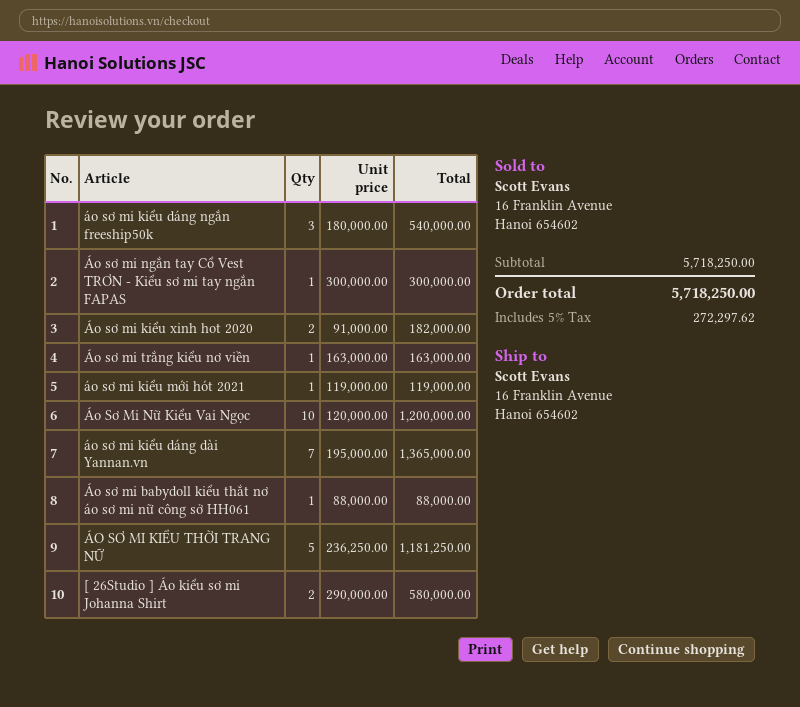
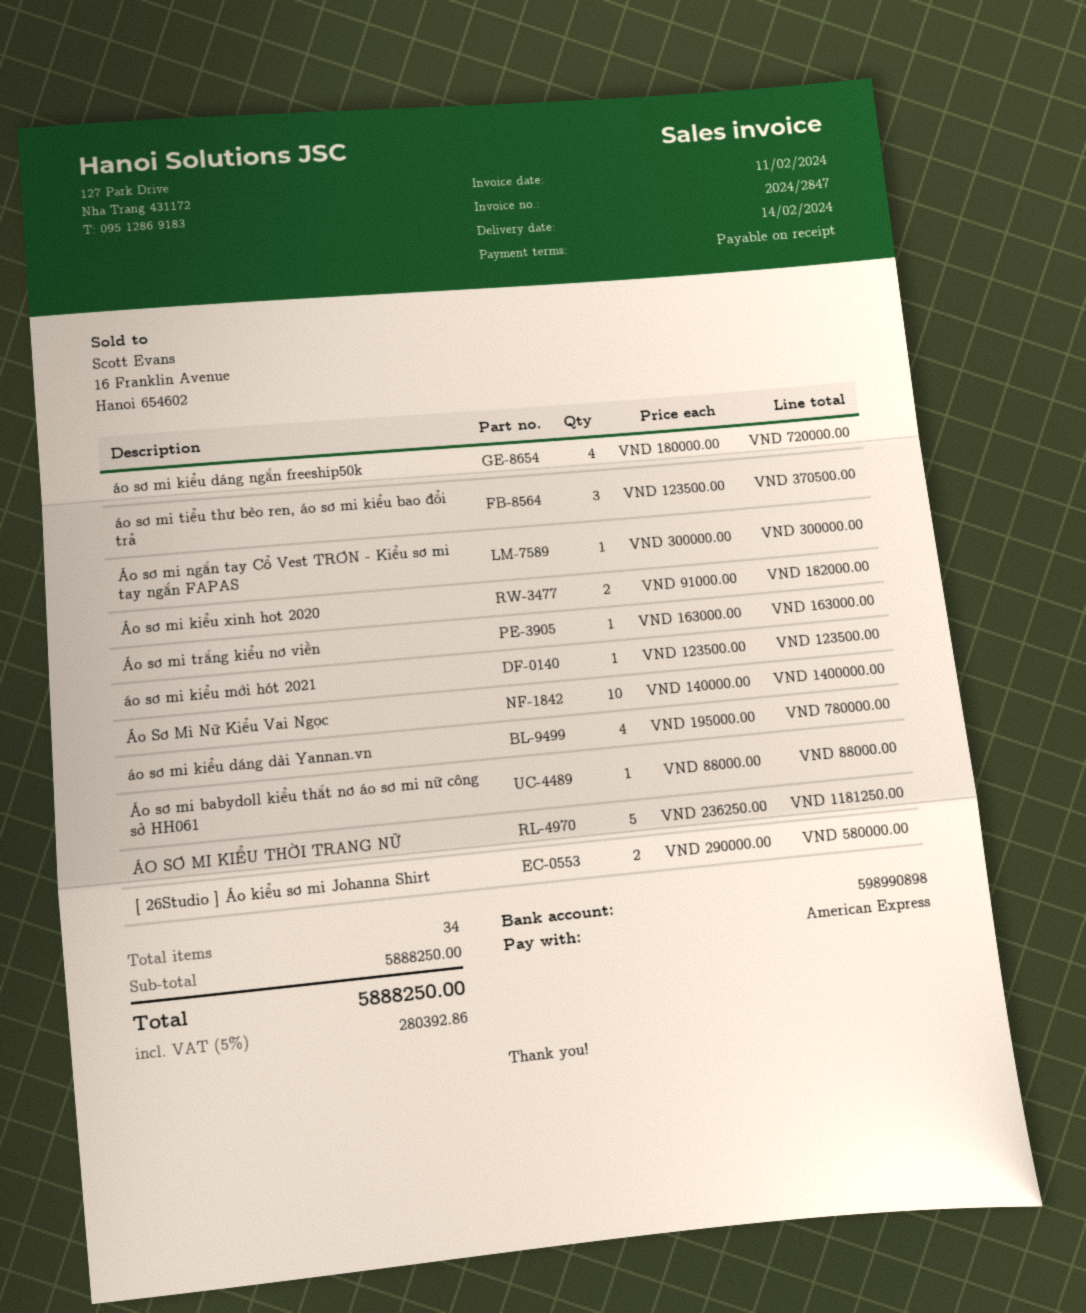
áo sơ mi kiểu dáng ngắn freeship50k: 3 x 180000.00 = 540000.00 -> 4 x 180000.00 = 720000.00
áo sơ mi kiểu mới hót 2021: 1 x 119000.00 = 119000.00 -> 1 x 123500.00 = 123500.00
Áo Sơ Mi Nữ Kiểu Vai Ngọc: 10 x 120000.00 = 1200000.00 -> 10 x 140000.00 = 1400000.00
áo sơ mi kiểu dáng dài Yannan.vn: 7 x 195000.00 = 1365000.00 -> 4 x 195000.00 = 780000.00
áo sơ mi tiểu thư bèo ren, áo sơ mi kiểu bao đổi trả: none -> 3 x 123500.00 = 370500.00
subtotal: 5718250.00 -> 5888250.00
tax: 5% = 272297.62 -> 5% = 280392.86
total: 5718250.00 -> 5888250.00

